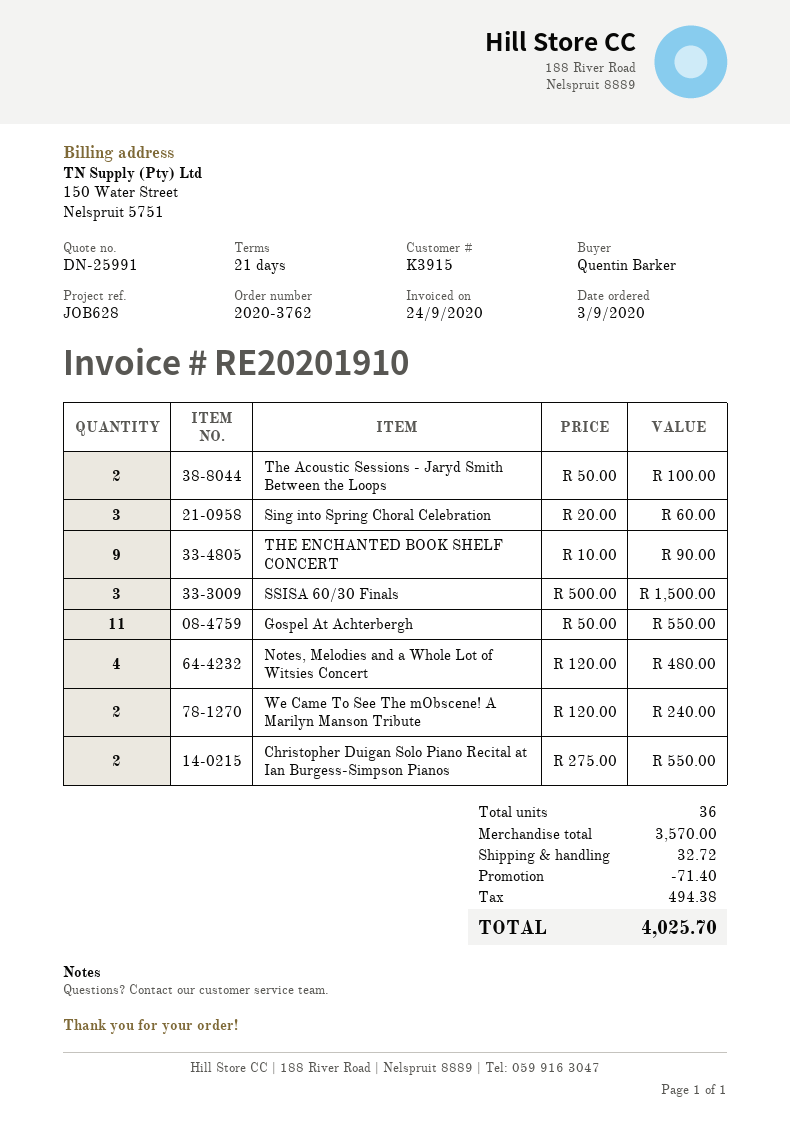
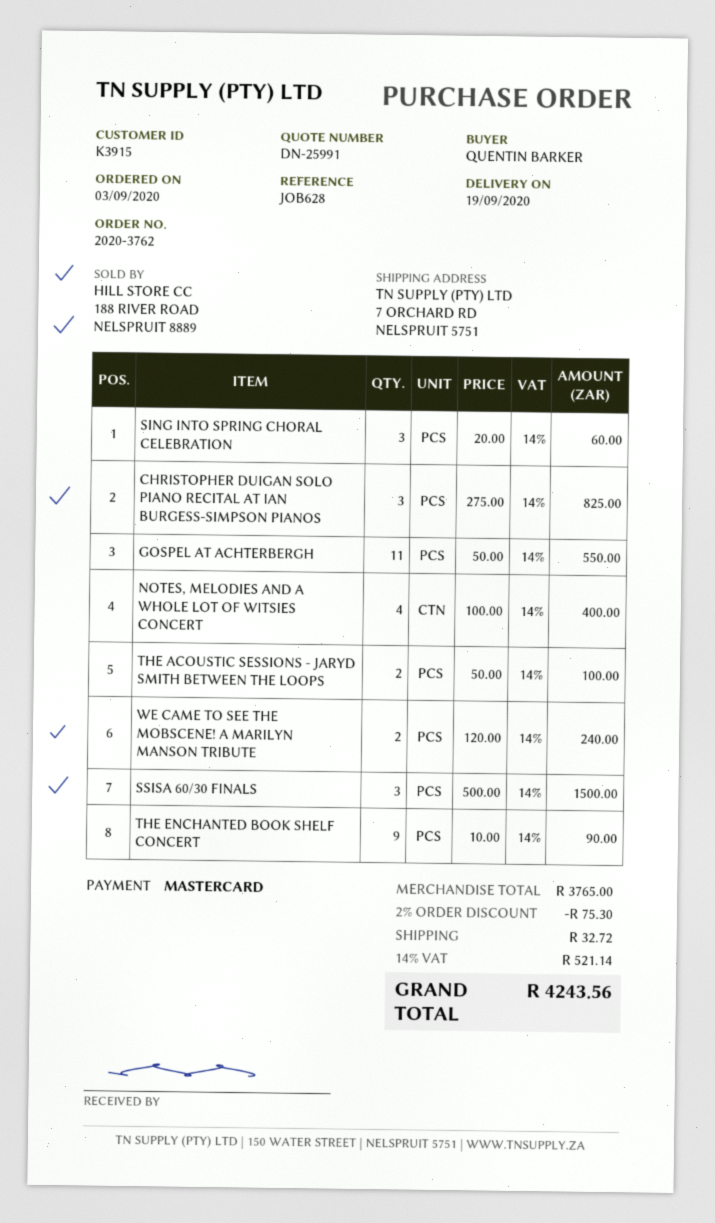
Notes, Melodies and a Whole Lot of Witsies Concert: 4 x 120.00 = 480.00 -> 4 x 100.00 = 400.00
Christopher Duigan Solo Piano Recital at Ian Burgess-Simpson Pianos: 2 x 275.00 = 550.00 -> 3 x 275.00 = 825.00
subtotal: 3570.00 -> 3765.00
discount: 71.40 -> 75.30
tax: 494.38 -> 521.14
total: 4025.70 -> 4243.56

